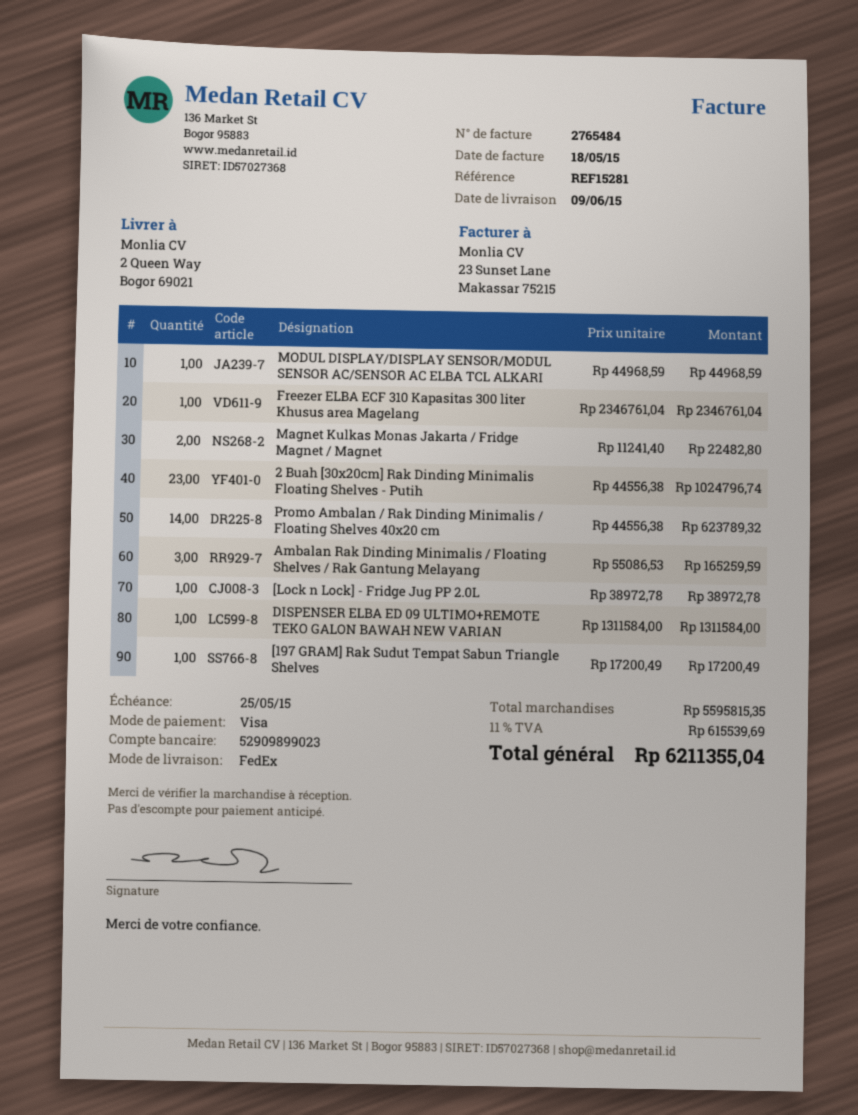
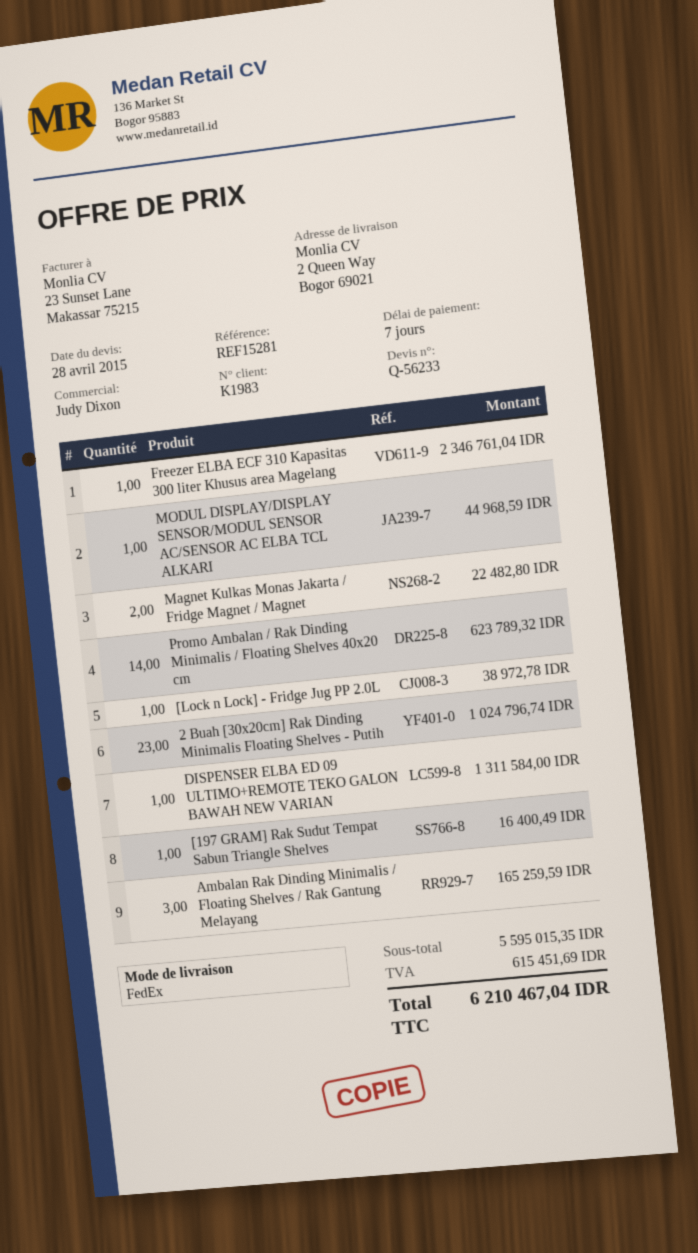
[197 GRAM] Rak Sudut Tempat Sabun Triangle Shelves: 1 for 17200.49 -> 1 for 16400.49
subtotal: 5595815.35 -> 5595015.35
tax: 615539.69 -> 615451.69
total: 6211355.04 -> 6210467.04

